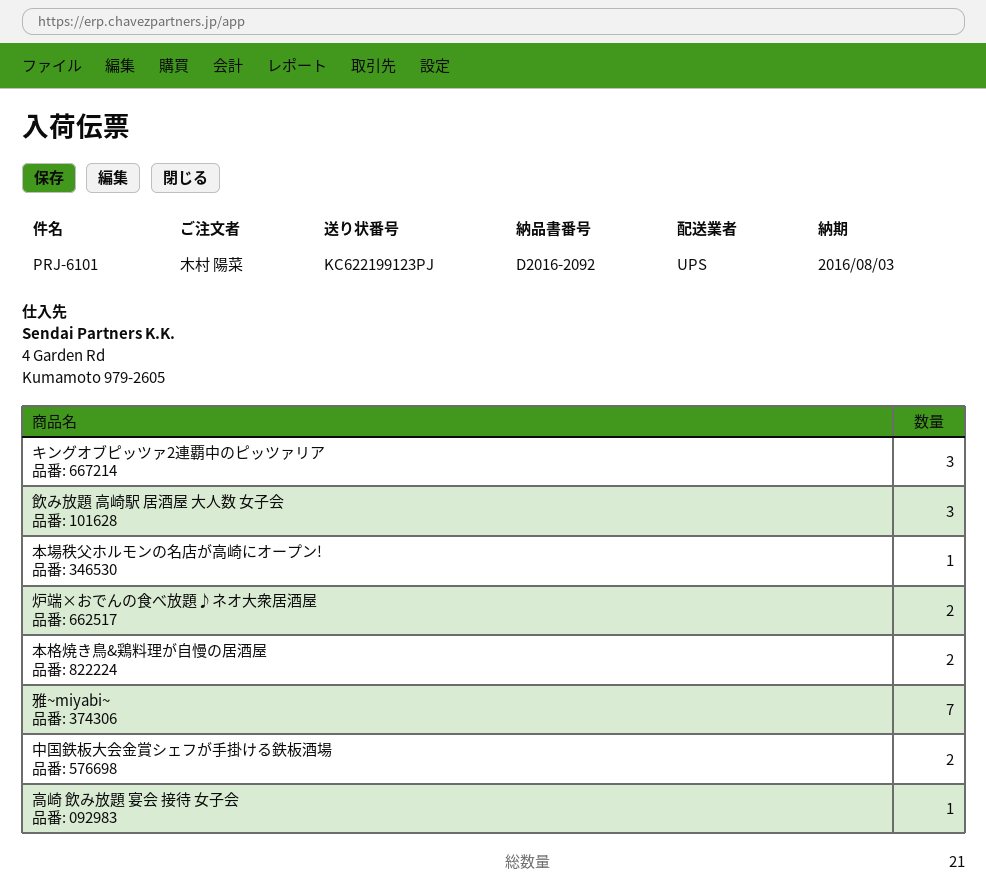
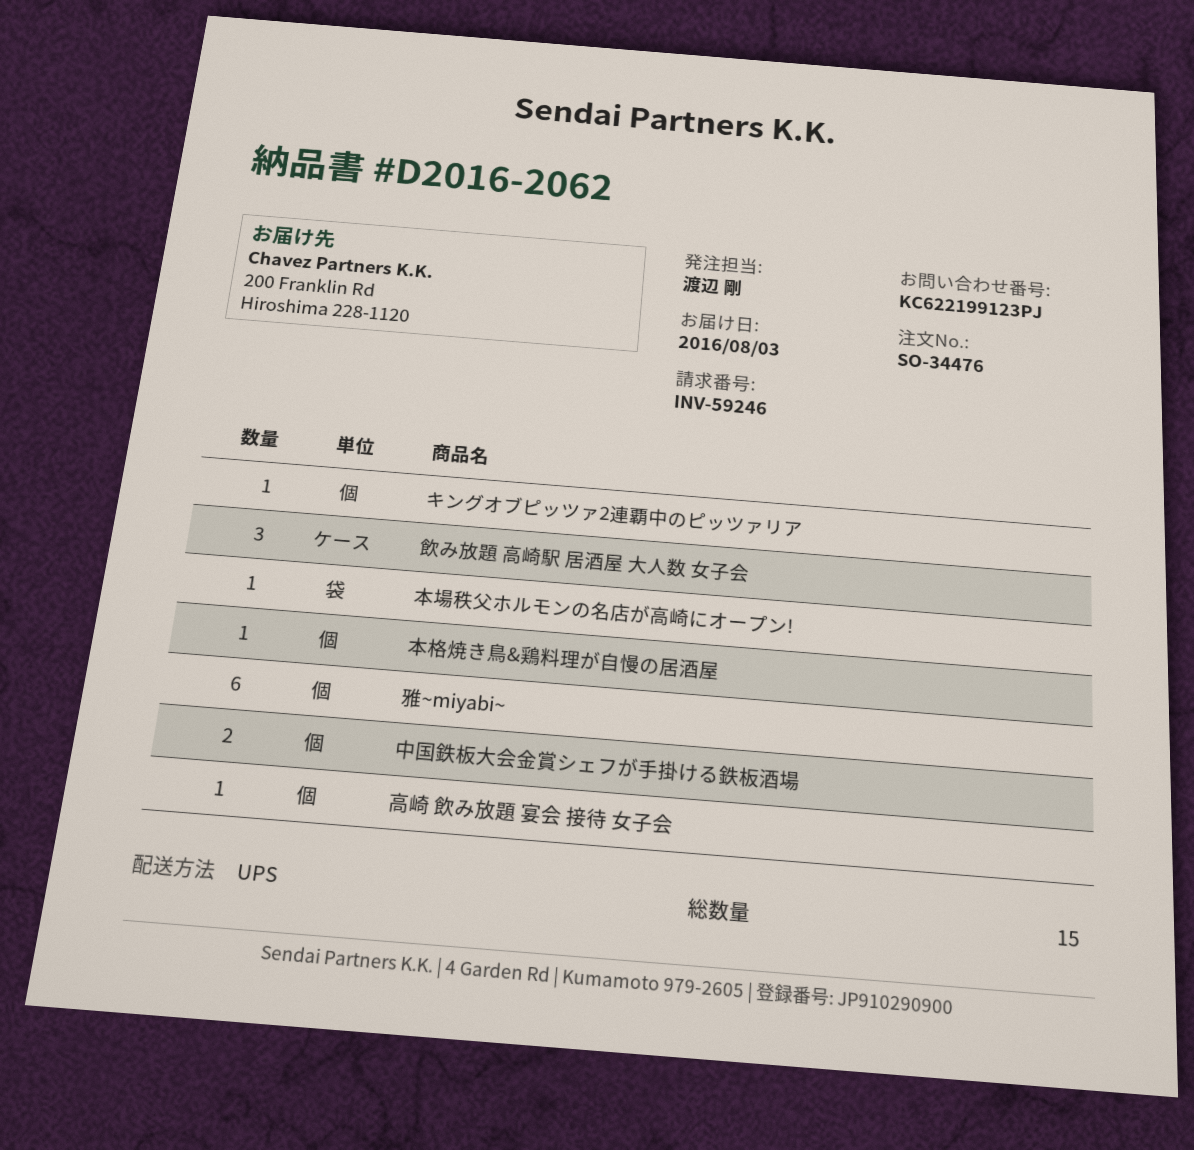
delivery note number: D2016-2092 -> D2016-2062
ordered by: 木村 陽菜 -> 渡辺 剛
キングオブピッツァ2連覇中のピッツァリア: 3 -> 1
炉端×おでんの食べ放題♪ネオ大衆居酒屋: 2 -> none
本格焼き鳥&鶏料理が自慢の居酒屋: 2 -> 1
雅~miyabi~: 7 -> 6
total quantity: 21 -> 15

